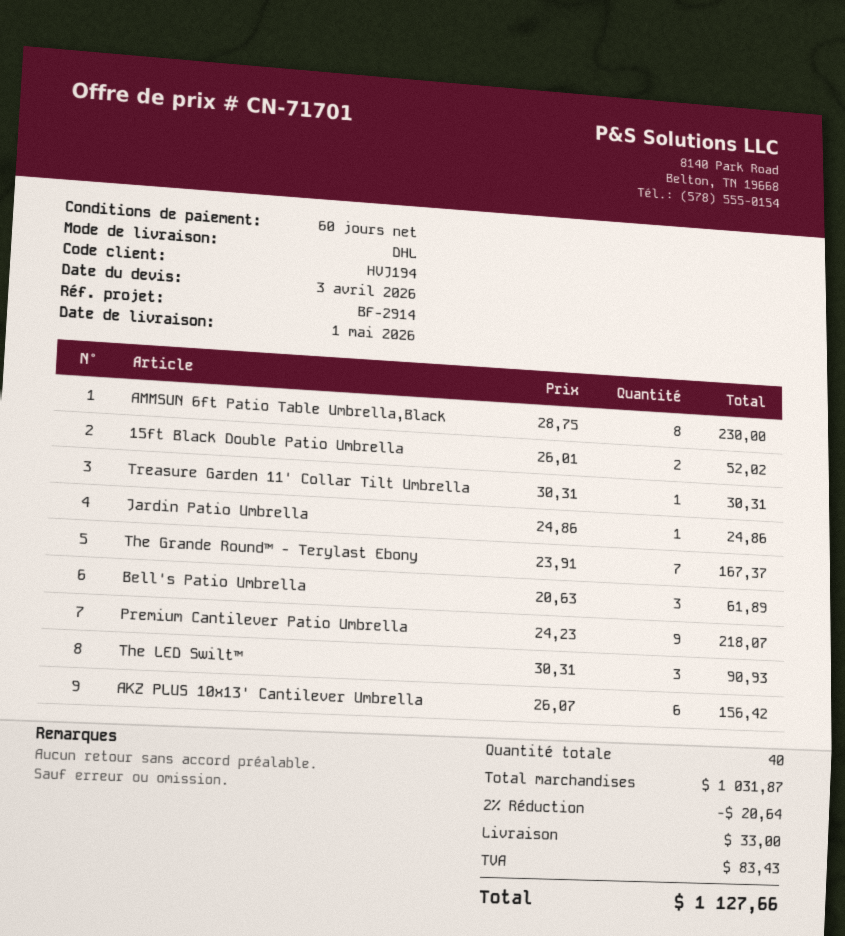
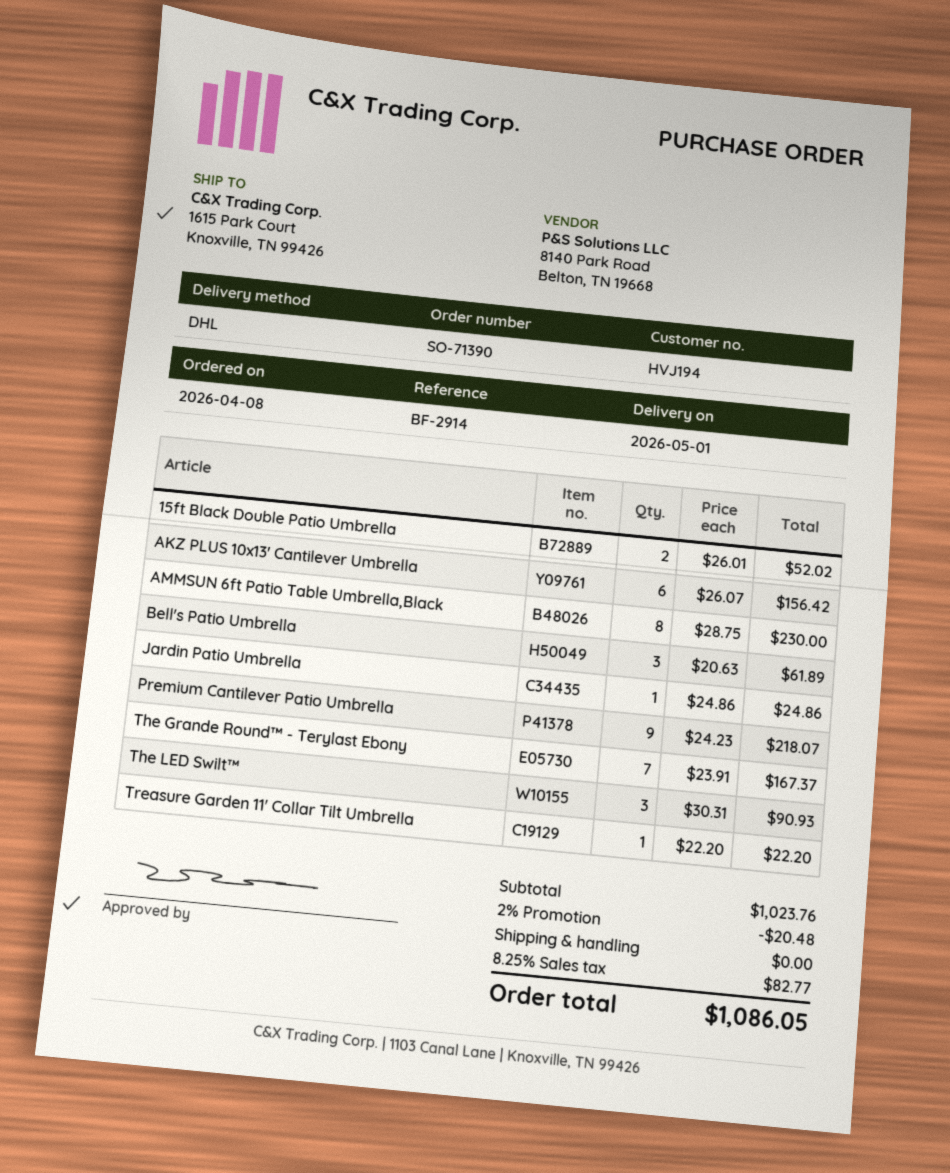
Treasure Garden 11' Collar Tilt Umbrella: 1 x 30.31 = 30.31 -> 1 x 22.20 = 22.20
subtotal: 1031.87 -> 1023.76
discount: 2% = 20.64 -> 2% = 20.48
shipping: 33.00 -> 0.00
tax: 83.43 -> 82.77
total: 1127.66 -> 1086.05

